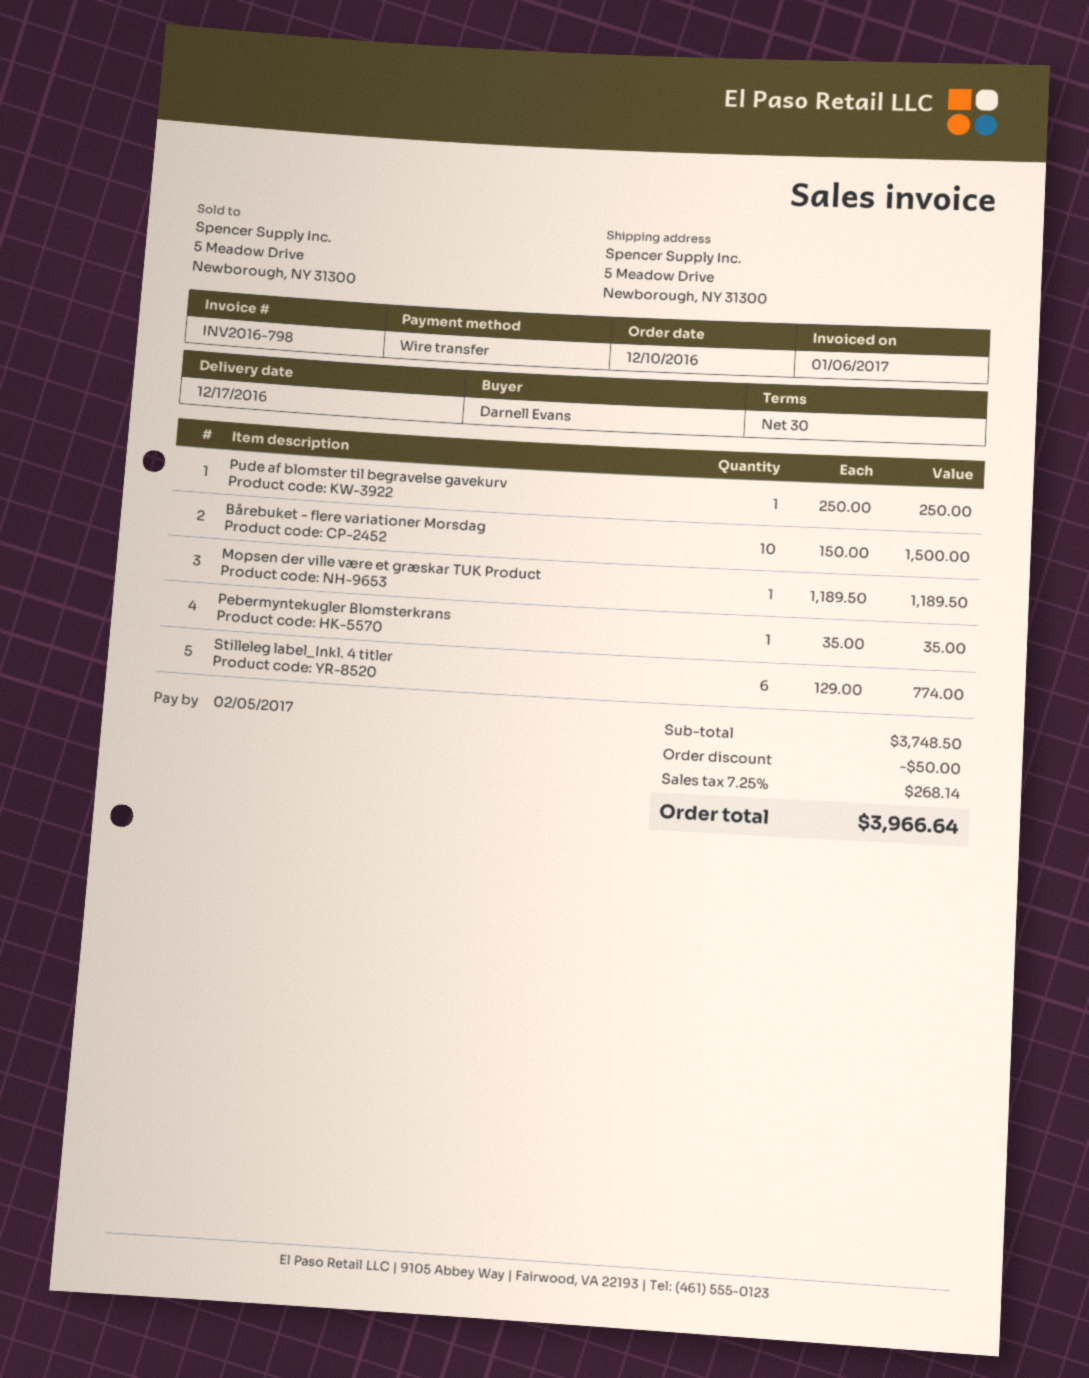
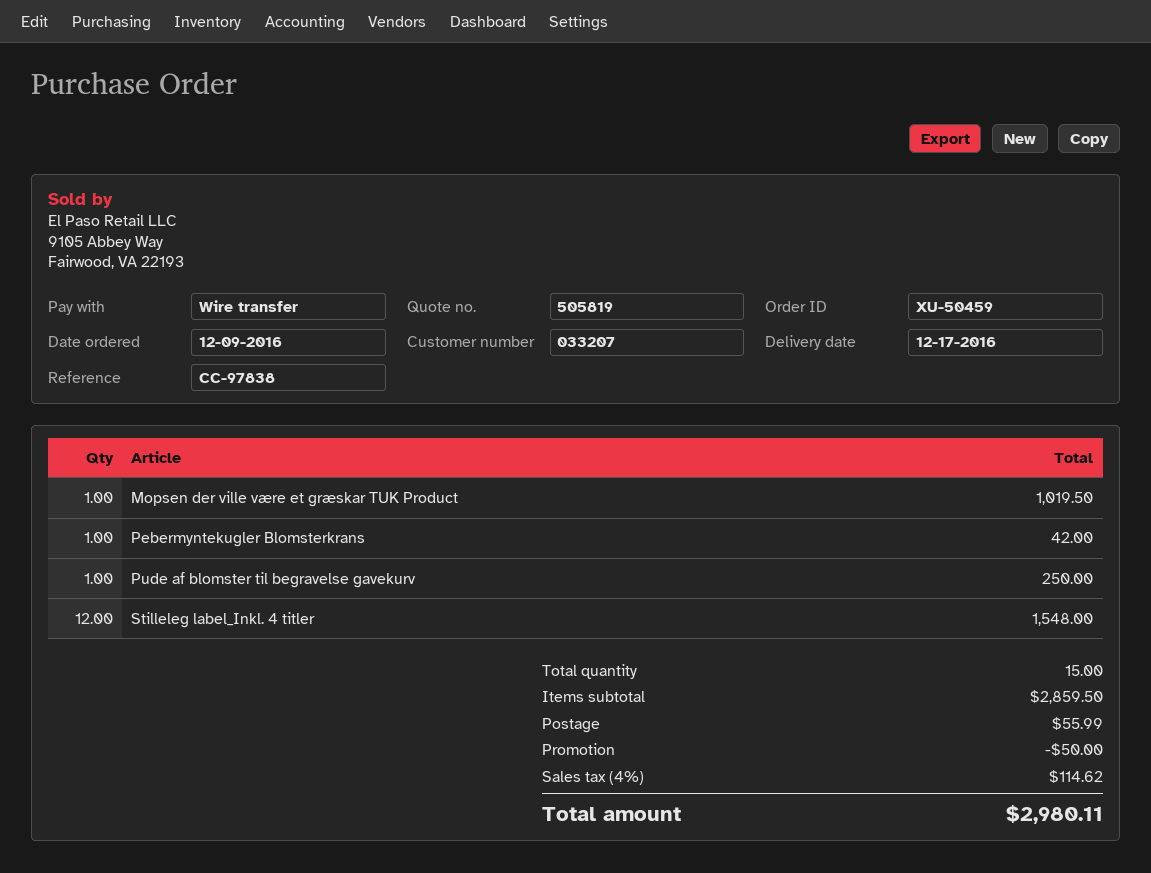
order date: 2016-12-10 -> 2016-12-09
Bårebuket - flere variationer Morsdag: 10 for 1500.00 -> none
Mopsen der ville være et græskar TUK Product: 1 for 1189.50 -> 1 for 1019.50
Pebermyntekugler Blomsterkrans: 1 for 35.00 -> 1 for 42.00
Stilleleg label_Inkl. 4 titler: 6 for 774.00 -> 12 for 1548.00
subtotal: 3748.50 -> 2859.50
shipping: none -> 55.99
tax: 7.25% = 268.14 -> 4% = 114.62
total: 3966.64 -> 2980.11

